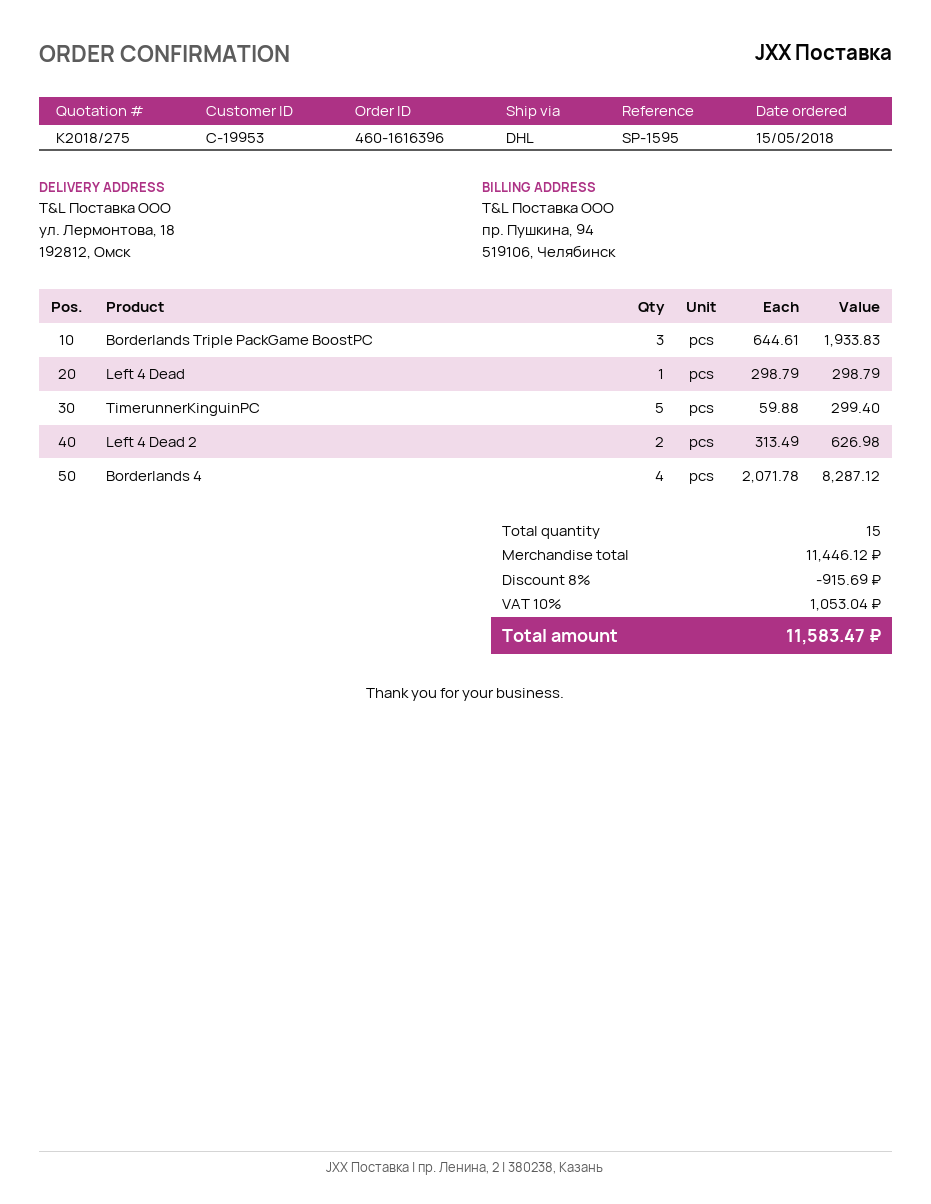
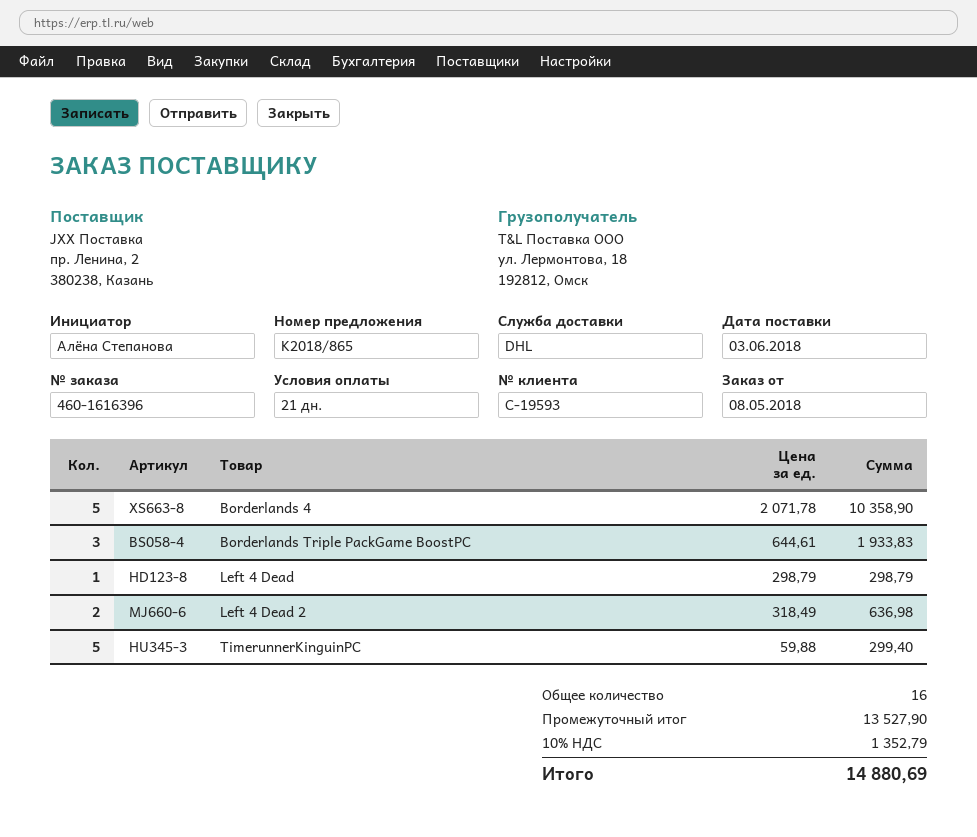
quote number: K2018/275 -> K2018/865
order date: 2018-05-15 -> 2018-05-08
customer number: C-19953 -> C-19593
Left 4 Dead 2: 2 x 313.49 = 626.98 -> 2 x 318.49 = 636.98
Borderlands 4: 4 x 2071.78 = 8287.12 -> 5 x 2071.78 = 10358.90
total quantity: 15 -> 16
subtotal: 11446.12 -> 13527.90
discount: 8% = 915.69 -> none
tax: 10% = 1053.04 -> 10% = 1352.79
total: 11583.47 -> 14880.69

